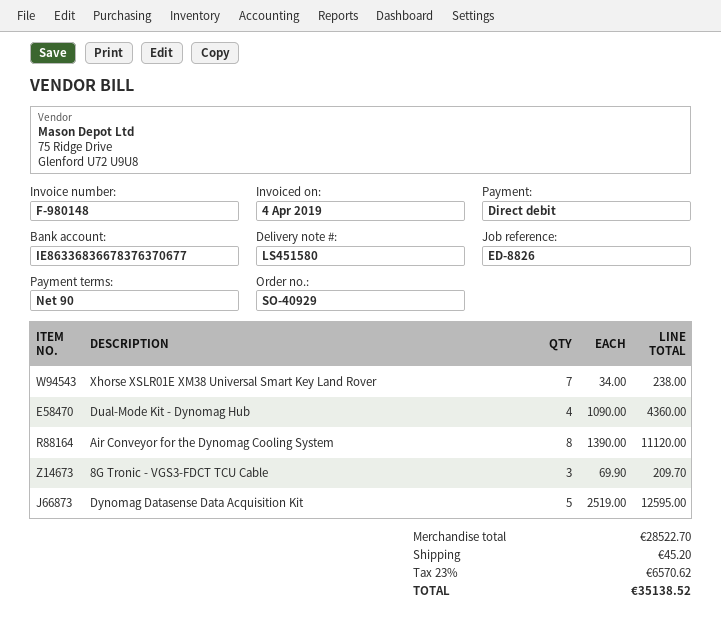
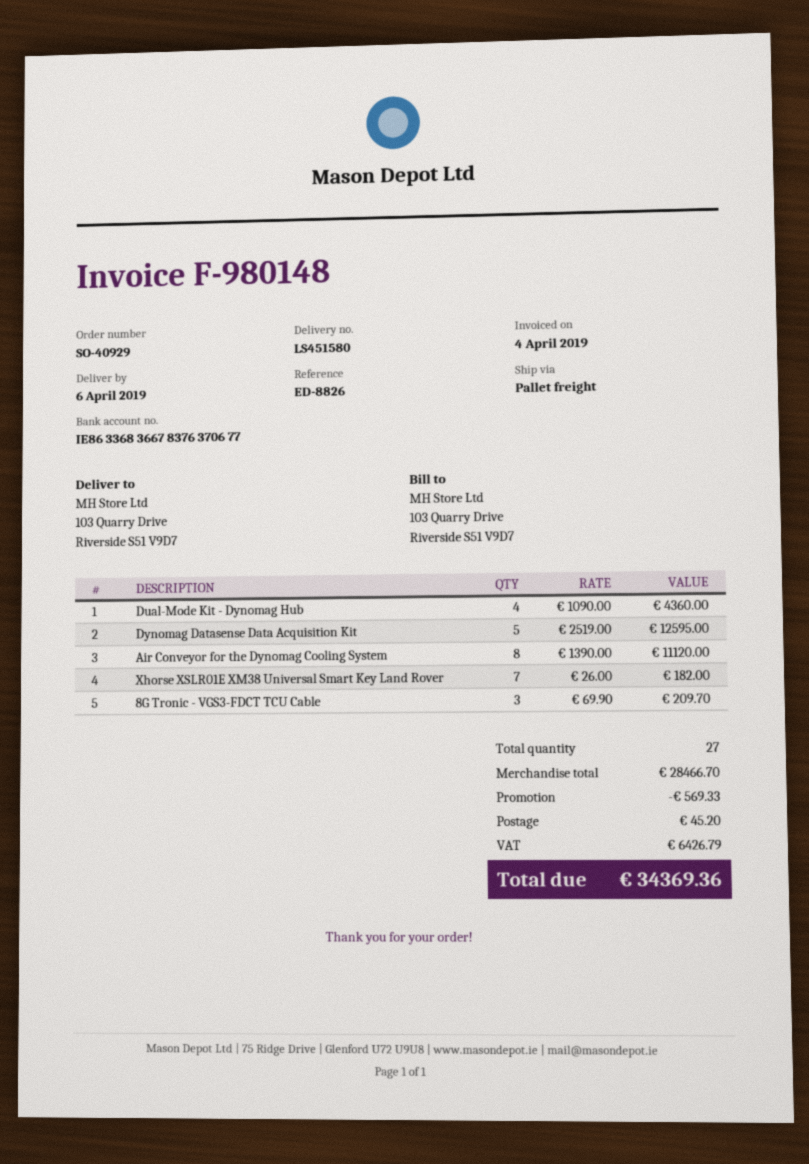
Xhorse XSLR01E XM38 Universal Smart Key Land Rover: 7 x 34.00 = 238.00 -> 7 x 26.00 = 182.00
subtotal: 28522.70 -> 28466.70
discount: none -> 569.33
tax: 6570.62 -> 6426.79
total: 35138.52 -> 34369.36

